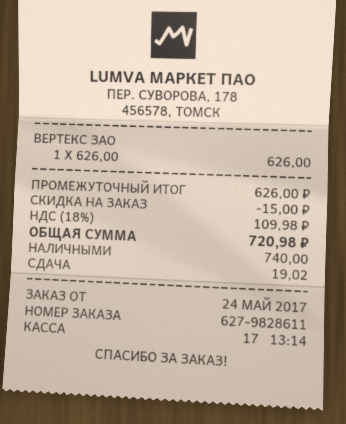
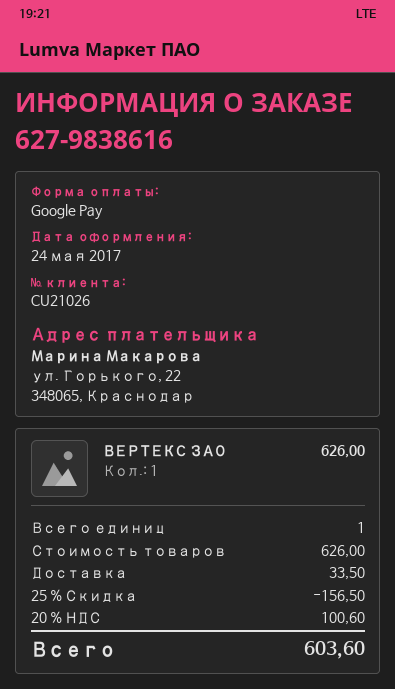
order number: 627-9828611 -> 627-9838616
payment method: cash -> Google Pay
discount: 15.00 -> 156.50
shipping: none -> 33.50
tax: 18% = 109.98 -> 20% = 100.60
total: 720.98 -> 603.60

